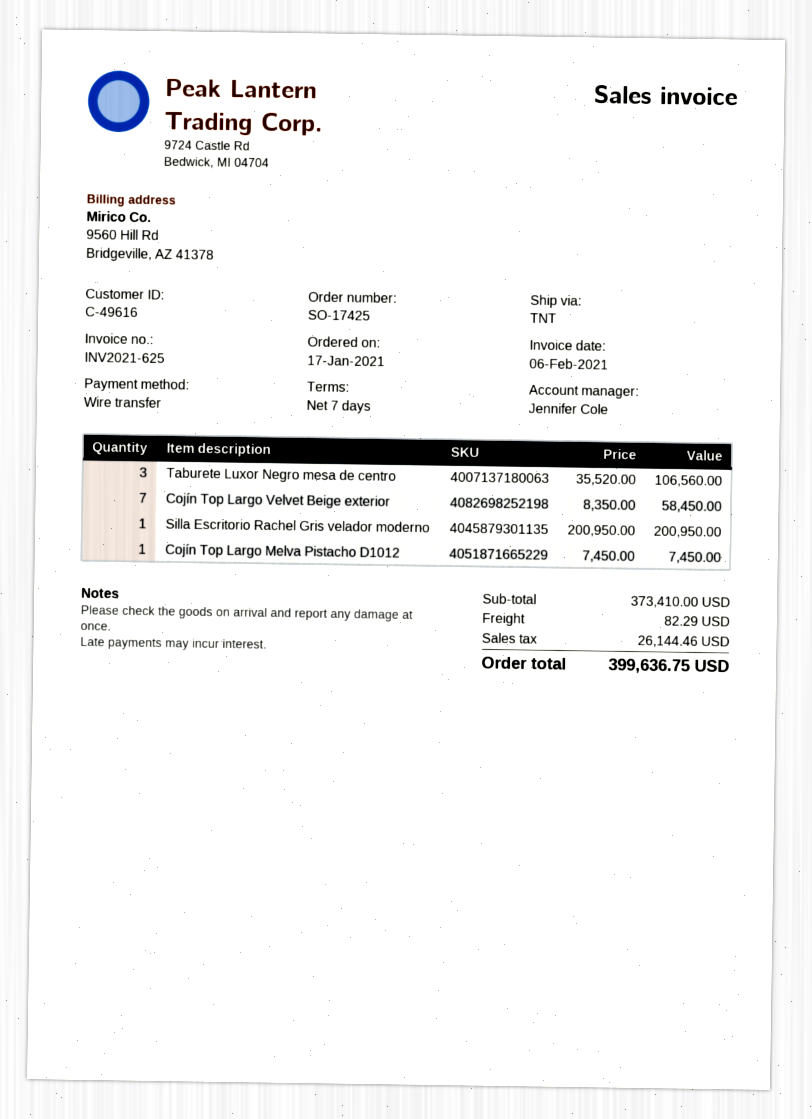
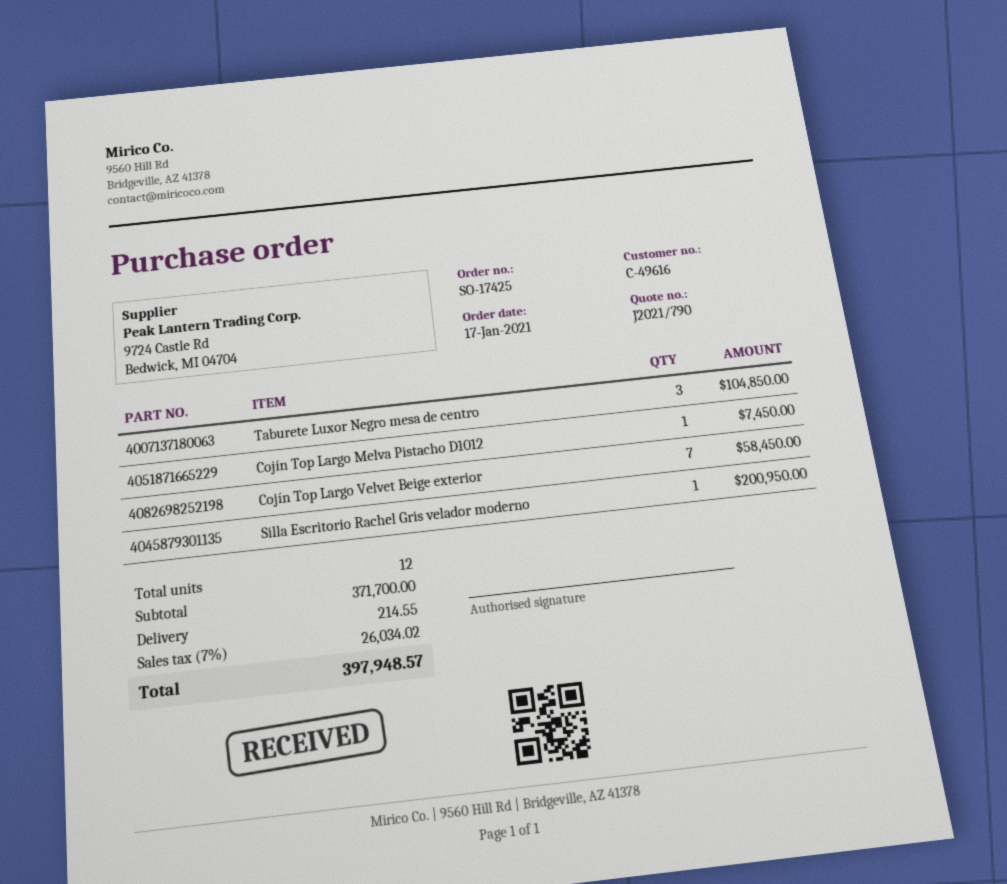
Taburete Luxor Negro mesa de centro: 3 for 106560.00 -> 3 for 104850.00
subtotal: 373410.00 -> 371700.00
shipping: 82.29 -> 214.55
tax: 26144.46 -> 26034.02
total: 399636.75 -> 397948.57

